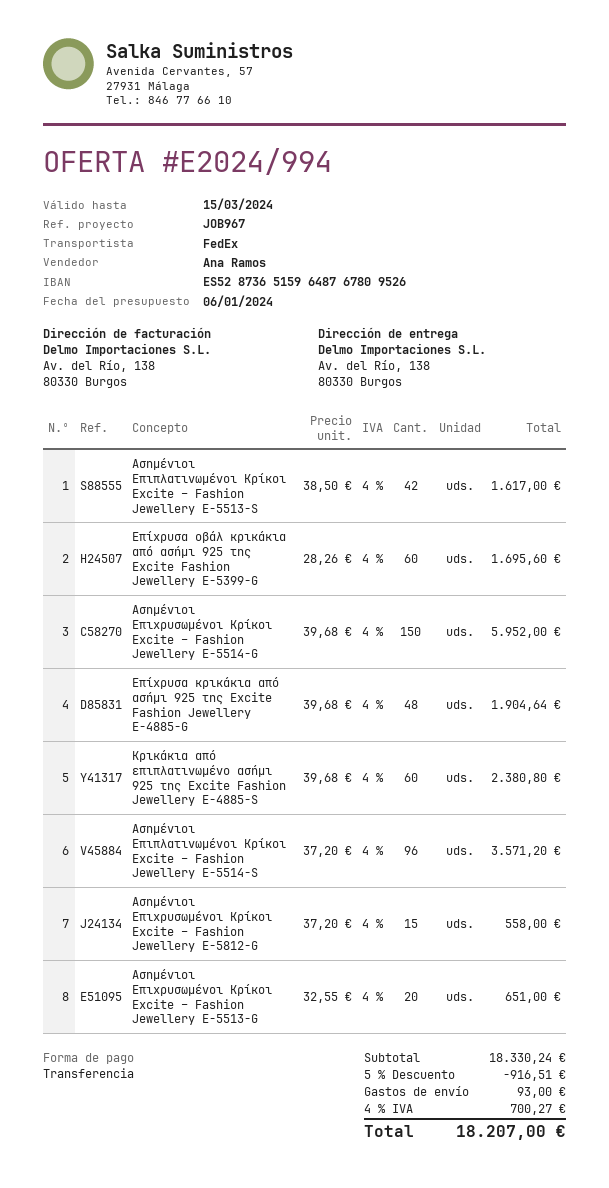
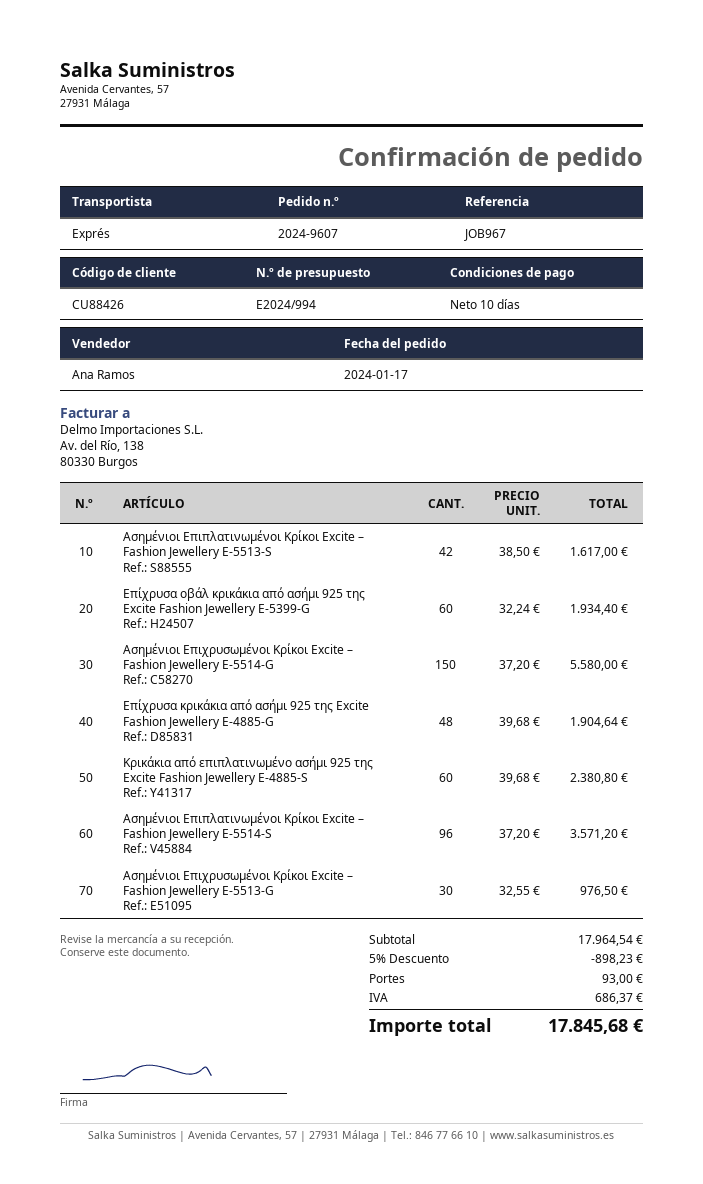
shipping method: FedEx -> express
Επίχρυσα οβάλ κρικάκια από ασήμι 925 της Excite Fashion Jewellery E-5399-G: 60 x 28.26 = 1695.60 -> 60 x 32.24 = 1934.40
Ασημένιοι Επιχρυσωμένοι Κρίκοι Excite – Fashion Jewellery E-5514-G: 150 x 39.68 = 5952.00 -> 150 x 37.20 = 5580.00
Ασημένιοι Επιχρυσωμένοι Κρίκοι Excite – Fashion Jewellery E-5812-G: 15 x 37.20 = 558.00 -> none
Ασημένιοι Επιχρυσωμένοι Κρίκοι Excite – Fashion Jewellery E-5513-G: 20 x 32.55 = 651.00 -> 30 x 32.55 = 976.50
subtotal: 18330.24 -> 17964.54
discount: 5% = 916.51 -> 5% = 898.23
tax: 700.27 -> 686.37
total: 18207.00 -> 17845.68

